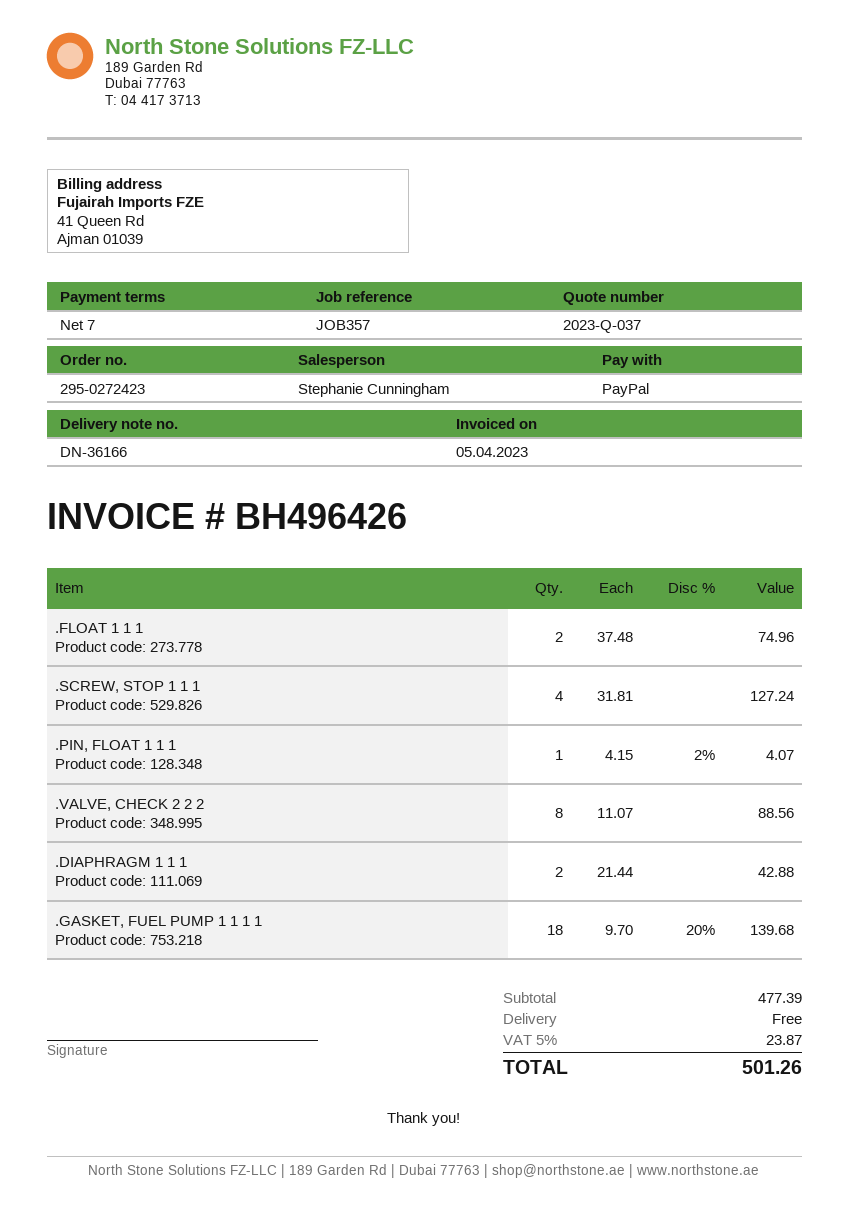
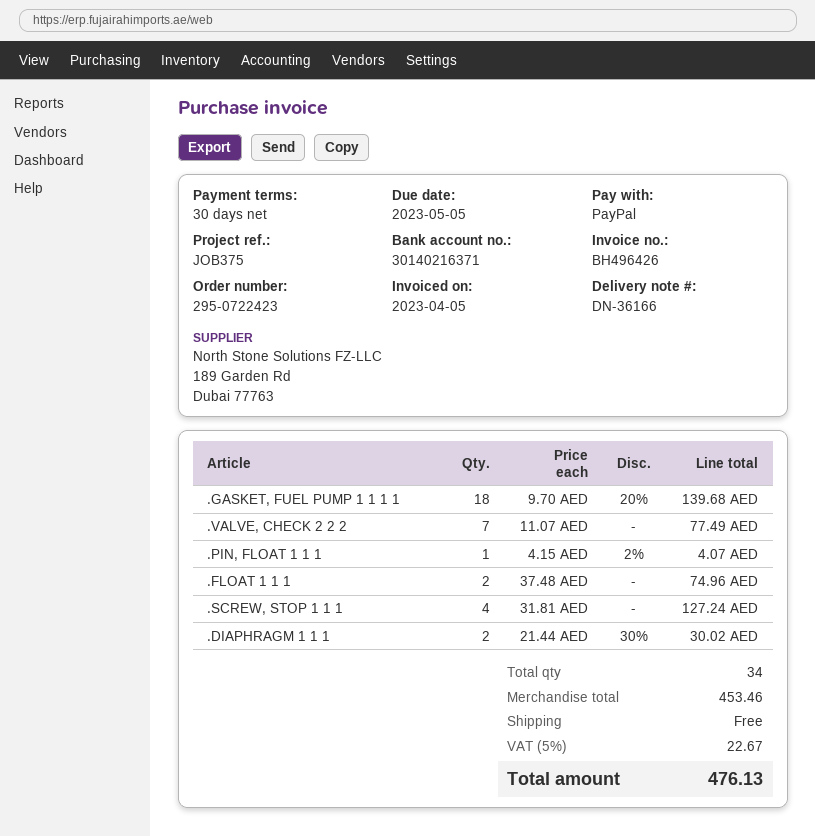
order number: 295-0272423 -> 295-0722423
payment terms: 7 days -> 30 days
reference: JOB357 -> JOB375
.VALVE, CHECK 2 2 2: 8 x 11.07 = 88.56 -> 7 x 11.07 = 77.49
.DIAPHRAGM 1 1 1: 2 x 21.44 = 42.88 -> 2 x 21.44 - 30% = 30.02
subtotal: 477.39 -> 453.46
tax: 5% = 23.87 -> 5% = 22.67
total: 501.26 -> 476.13

